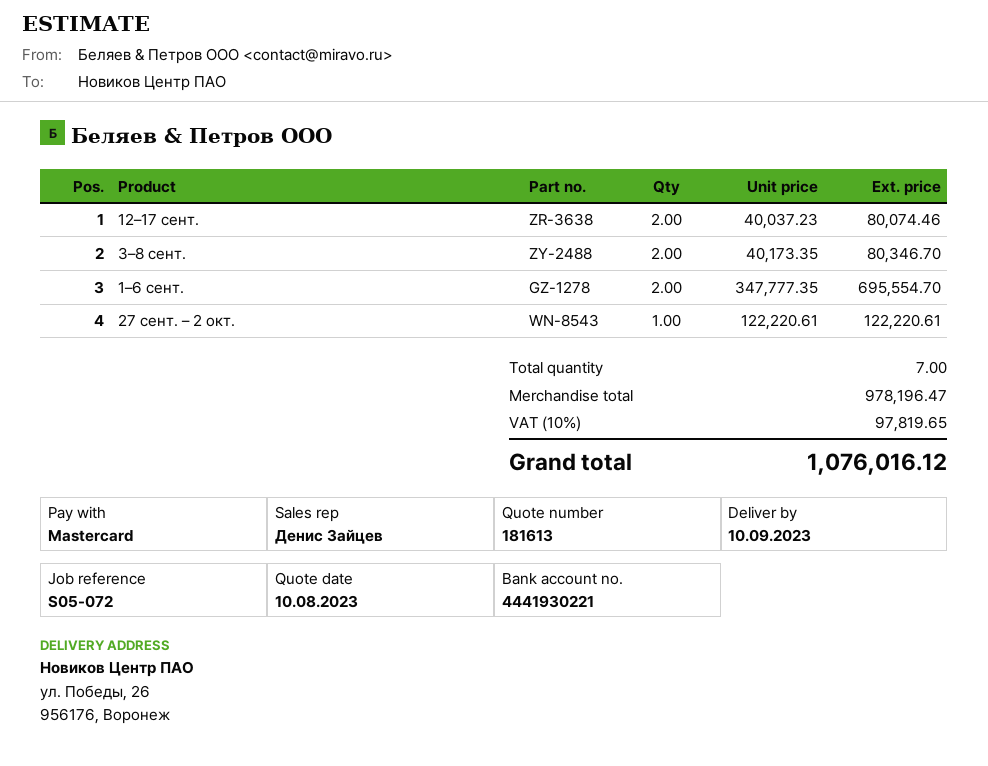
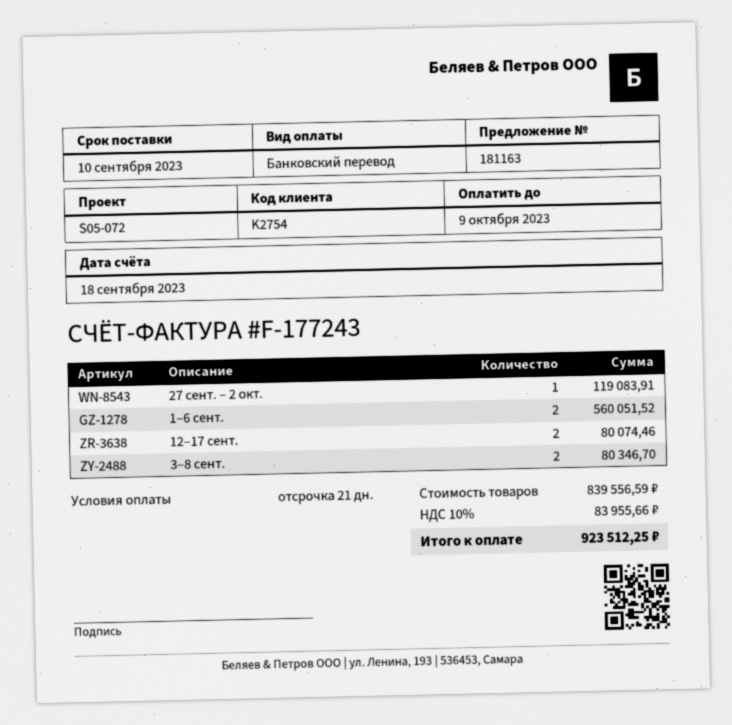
quote number: 181613 -> 181163
payment method: Mastercard -> bank transfer
1–6 сент.: 2 for 695554.70 -> 2 for 560051.52
27 сент. – 2 окт.: 1 for 122220.61 -> 1 for 119083.91
subtotal: 978196.47 -> 839556.59
tax: 10% = 97819.65 -> 10% = 83955.66
total: 1076016.12 -> 923512.25

